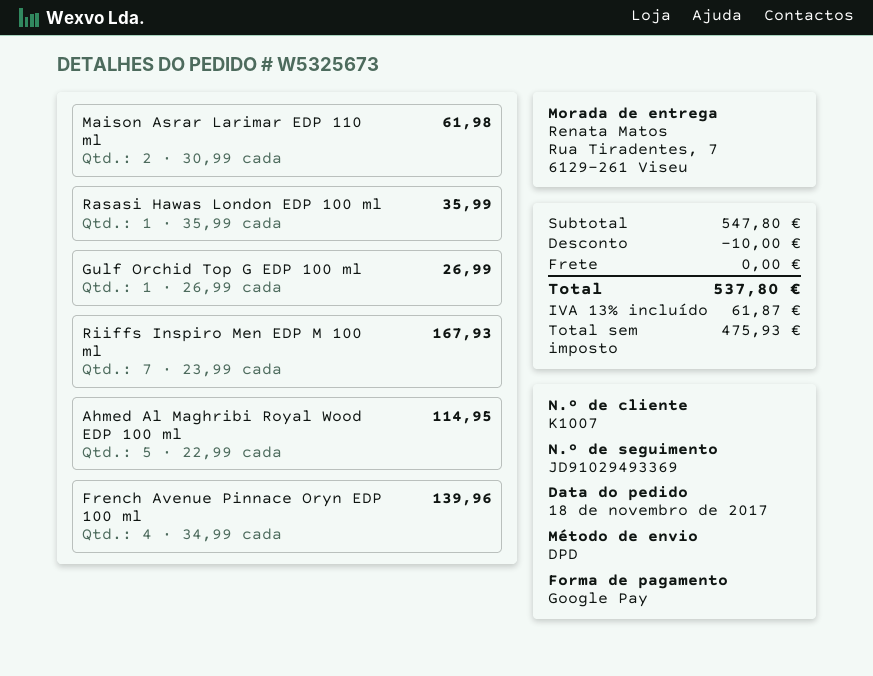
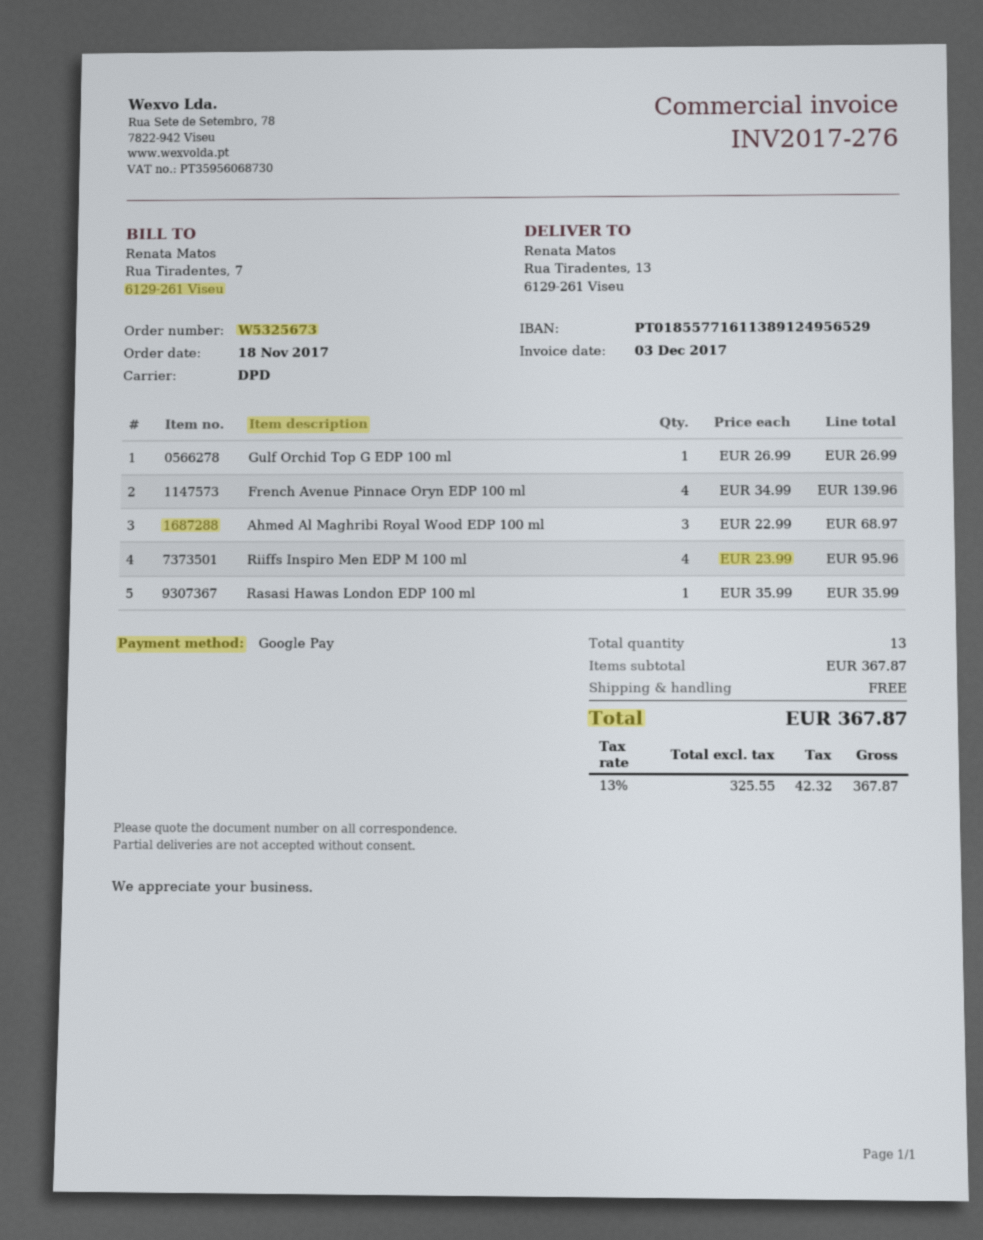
ship to: Rua Tiradentes, 7, 6129-261 Viseu -> Rua Tiradentes, 13, 6129-261 Viseu
Maison Asrar Larimar EDP 110 ml: 2 x 30.99 = 61.98 -> none
Riiffs Inspiro Men EDP M 100 ml: 7 x 23.99 = 167.93 -> 4 x 23.99 = 95.96
Ahmed Al Maghribi Royal Wood EDP 100 ml: 5 x 22.99 = 114.95 -> 3 x 22.99 = 68.97
subtotal: 547.80 -> 367.87
discount: 10.00 -> none
net: 475.93 -> 325.55
tax: 13% = 61.87 -> 13% = 42.32
total: 537.80 -> 367.87

